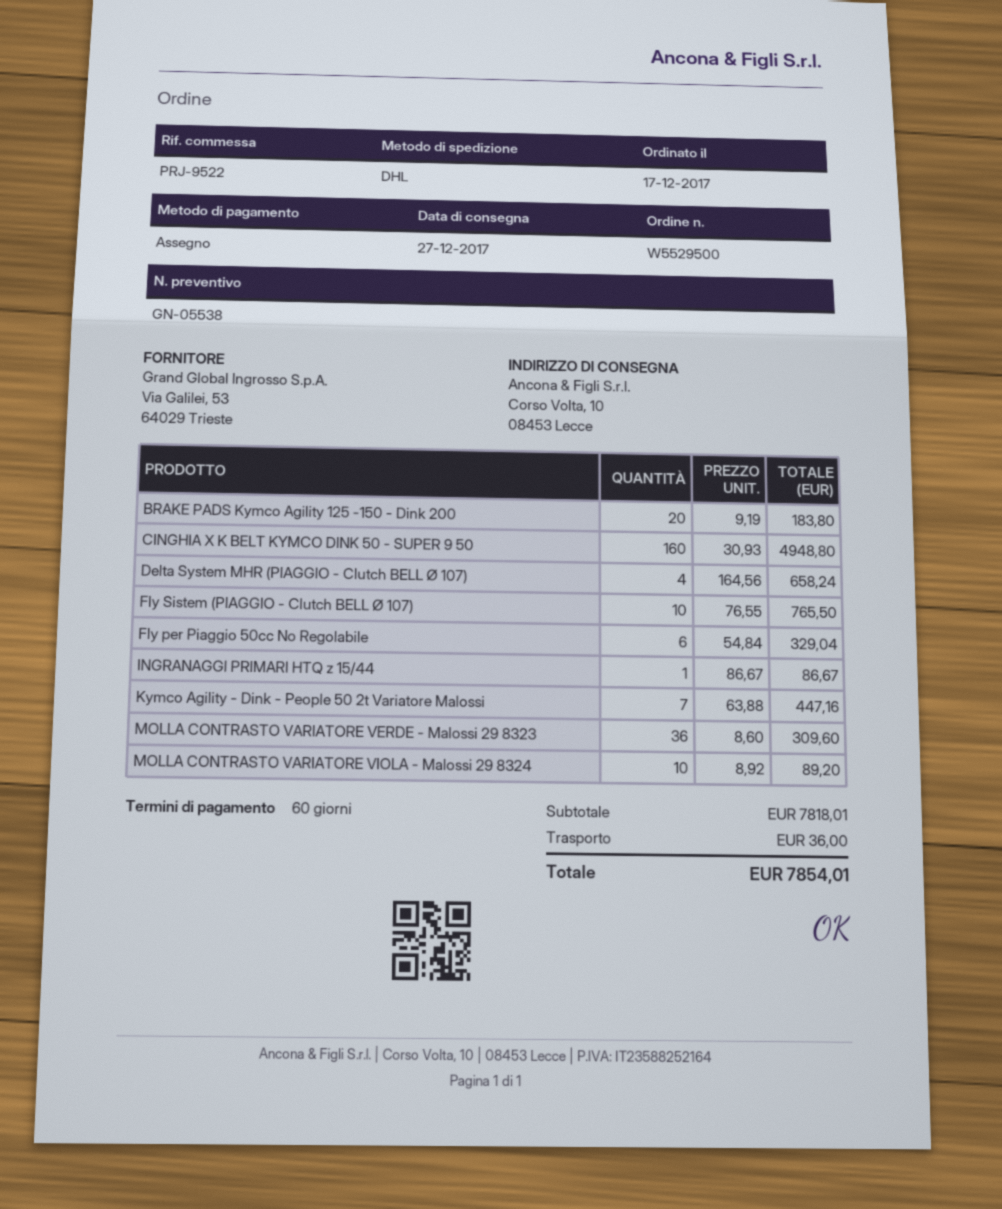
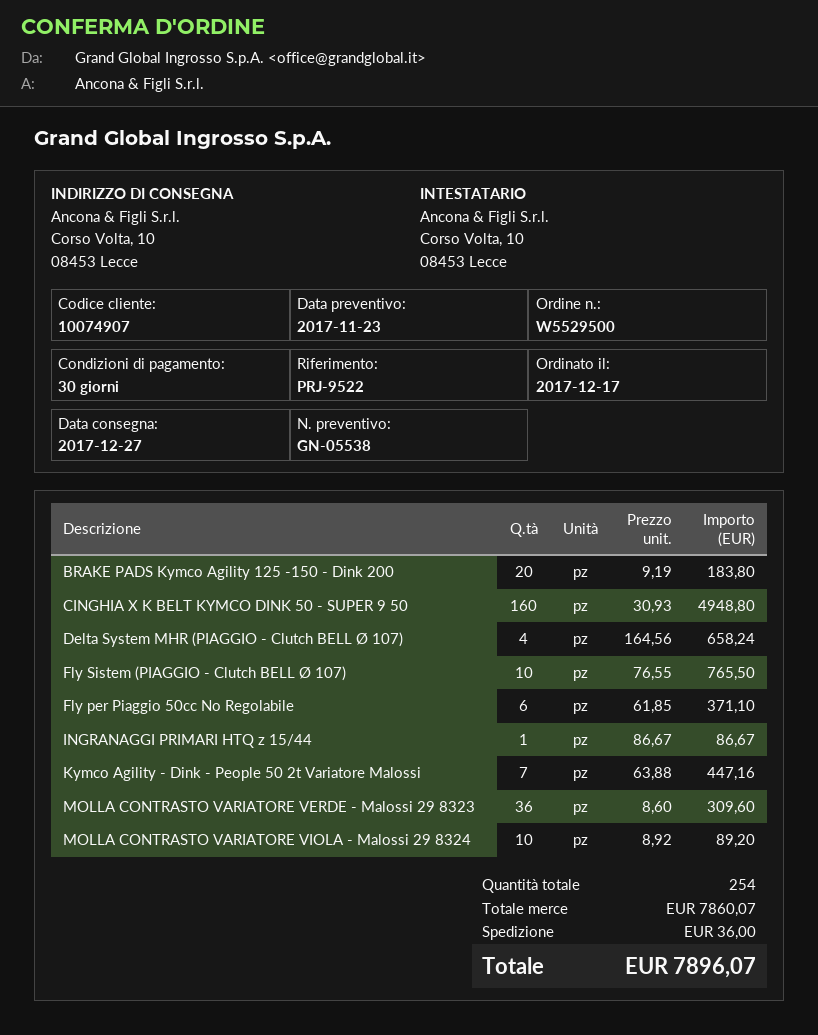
payment terms: 60 days -> 30 days
Fly per Piaggio 50cc No Regolabile: 6 x 54.84 = 329.04 -> 6 x 61.85 = 371.10
subtotal: 7818.01 -> 7860.07
total: 7854.01 -> 7896.07

